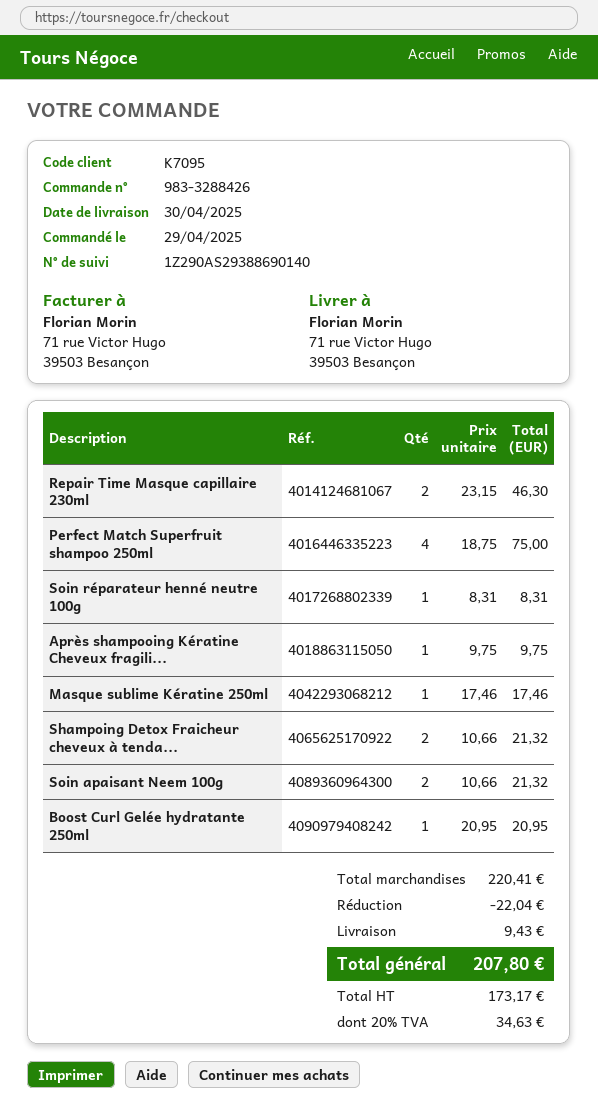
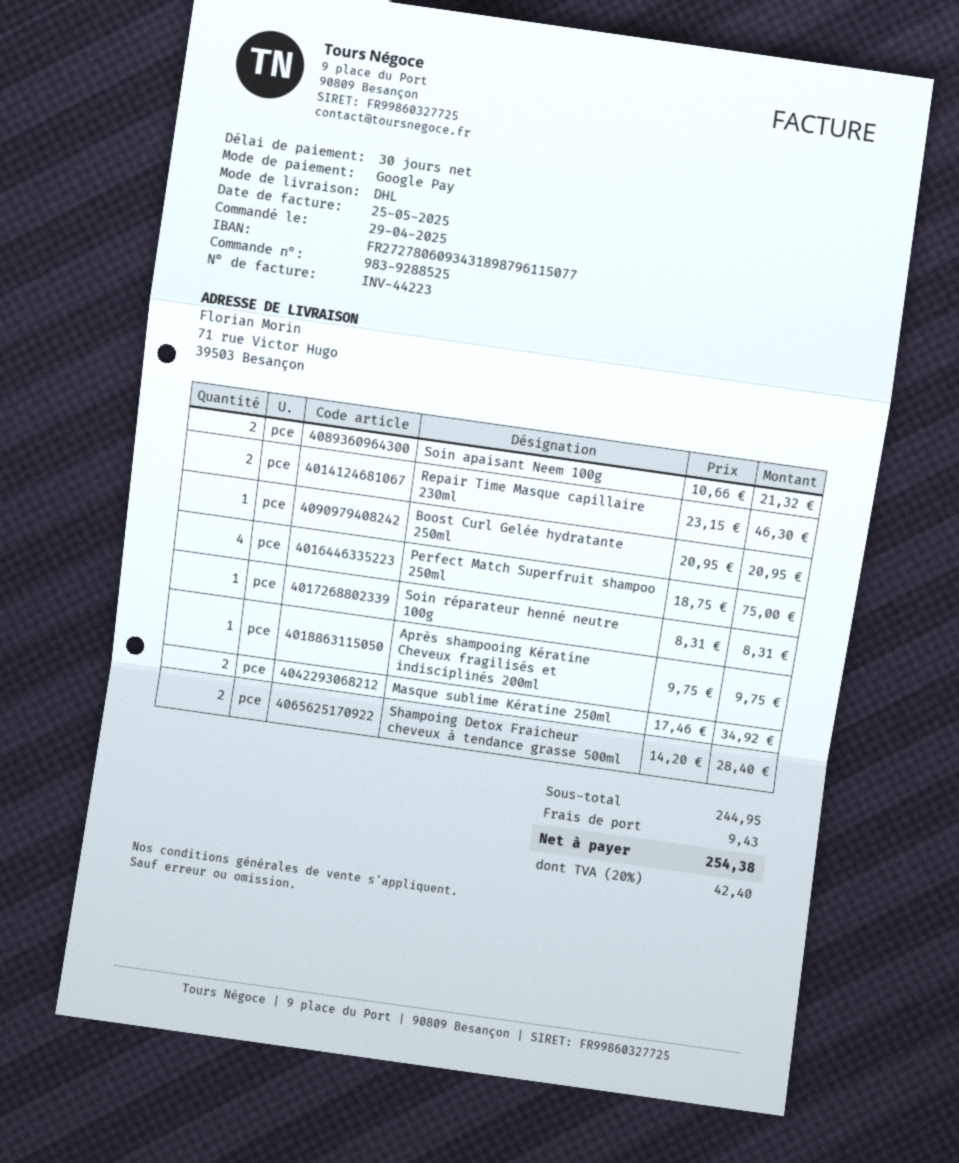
order number: 983-3288426 -> 983-9288525
Masque sublime Kératine 250ml: 1 x 17.46 = 17.46 -> 2 x 17.46 = 34.92
Shampoing Detox Fraicheur cheveux à tenda...: 2 x 10.66 = 21.32 -> 2 x 14.20 = 28.40
subtotal: 220.41 -> 244.95
discount: 22.04 -> none
tax: 20% = 34.63 -> 20% = 42.40
total: 207.80 -> 254.38

